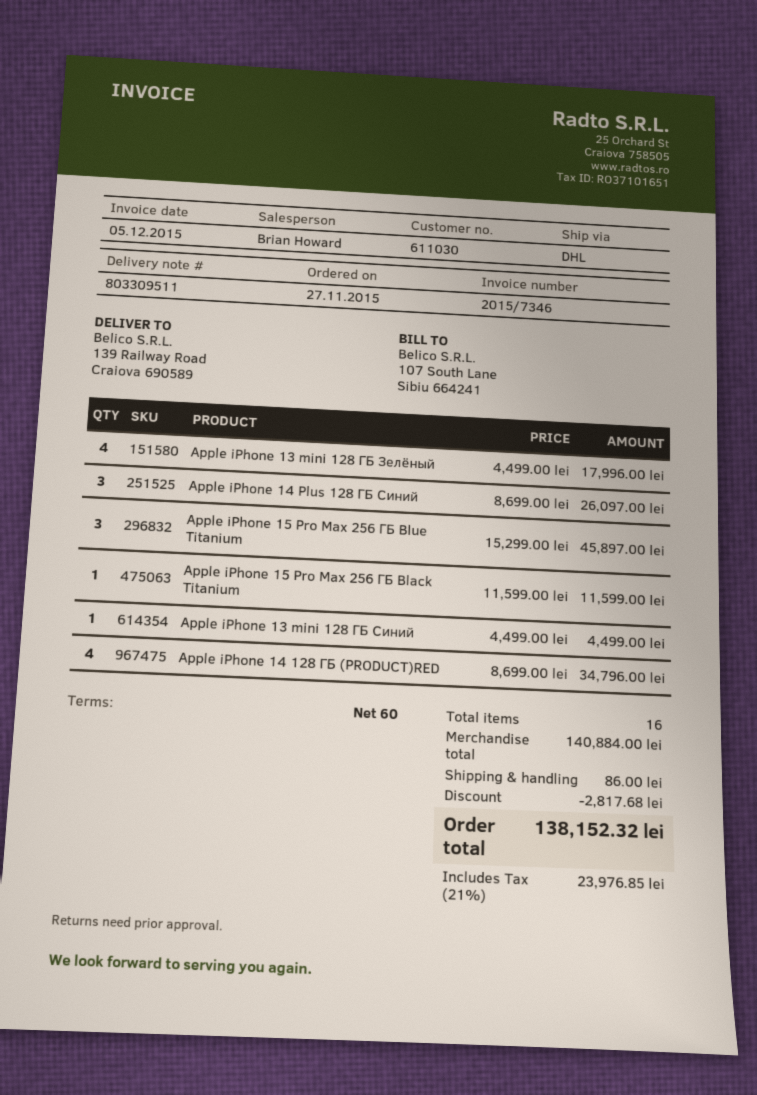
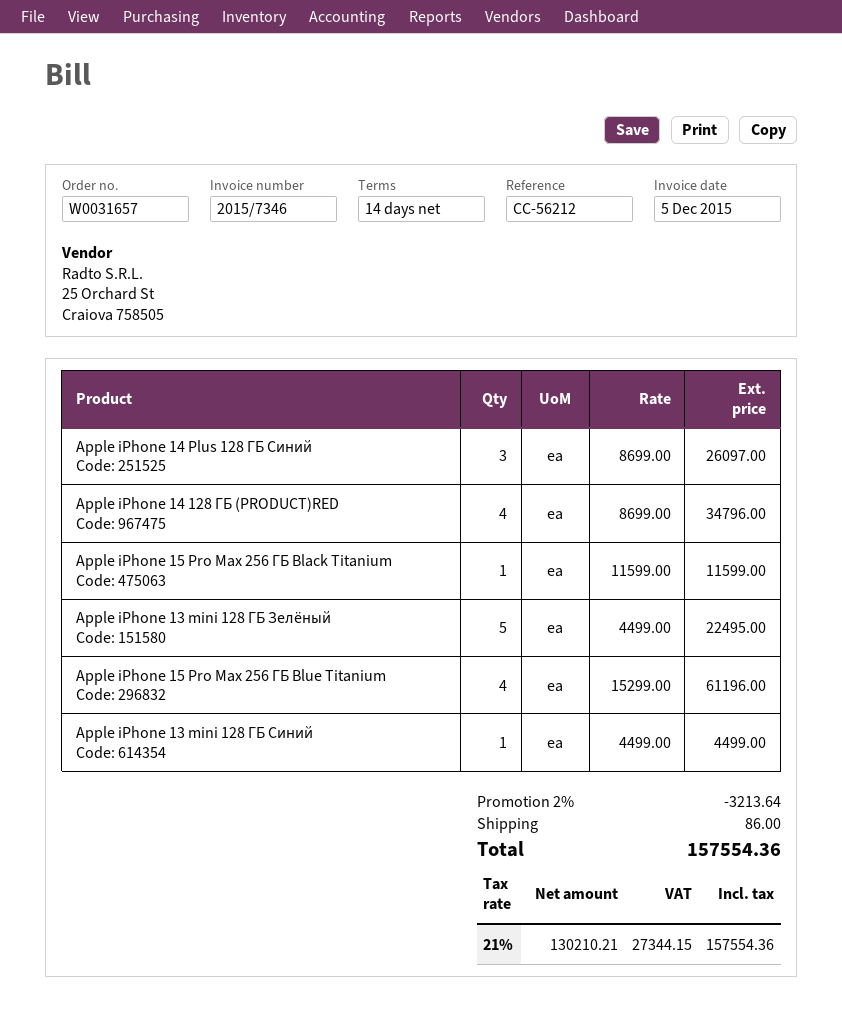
payment terms: 60 days -> 14 days
Apple iPhone 13 mini 128 ГБ Зелёный: 4 x 4499.00 = 17996.00 -> 5 x 4499.00 = 22495.00
Apple iPhone 15 Pro Max 256 ГБ Blue Titanium: 3 x 15299.00 = 45897.00 -> 4 x 15299.00 = 61196.00
discount: 2817.68 -> 3213.64
tax: 21% = 23976.85 -> 21% = 27344.15
total: 138152.32 -> 157554.36

